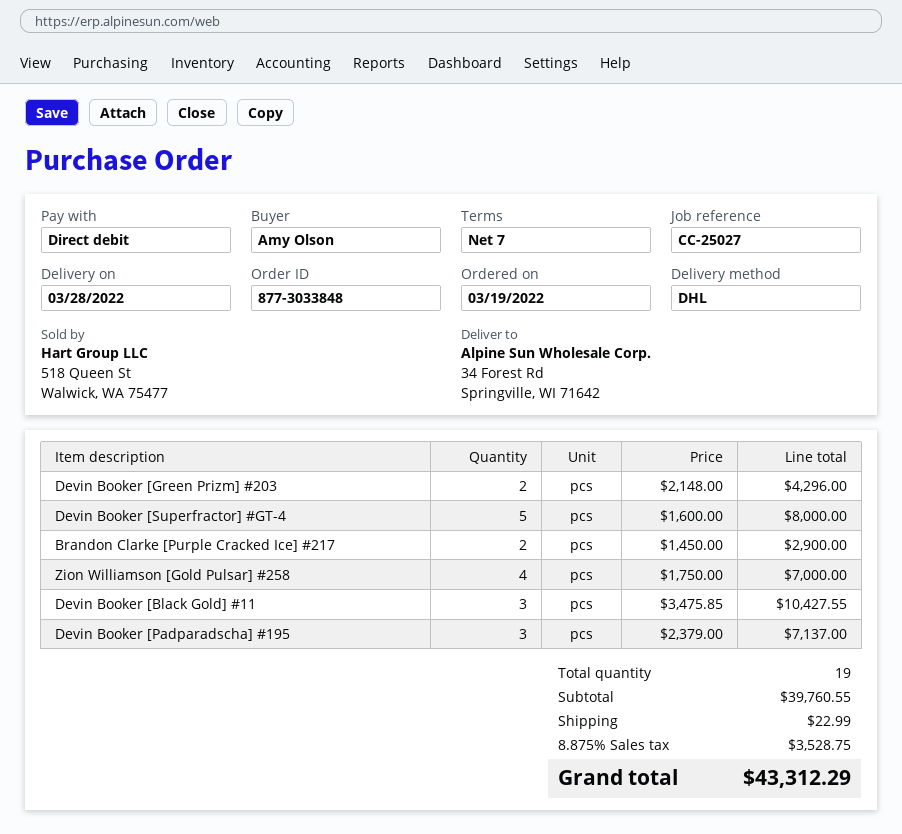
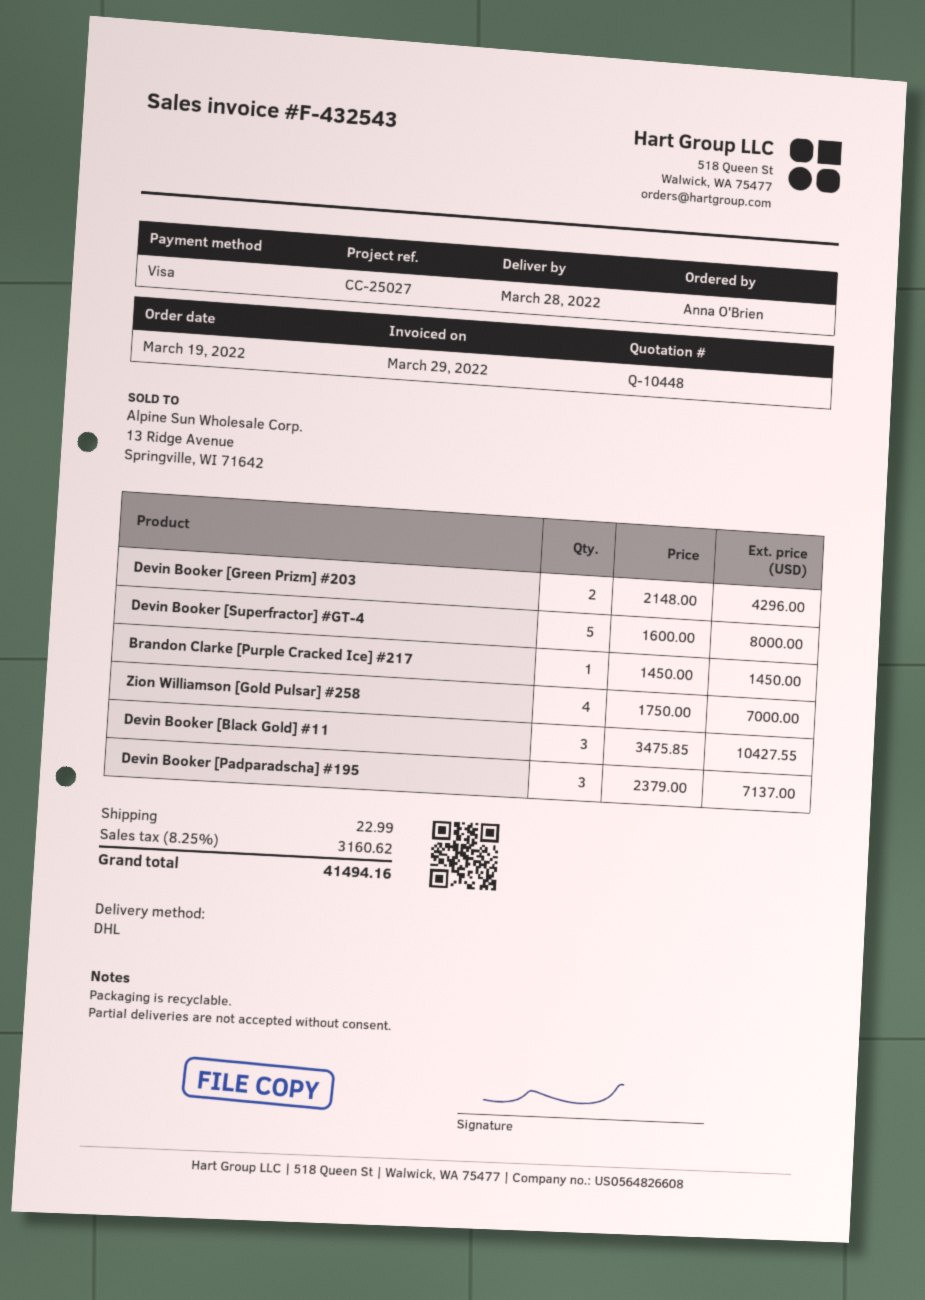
ordered by: Amy Olson -> Anna O'Brien
payment method: direct debit -> Visa
Brandon Clarke [Purple Cracked Ice] #217: 2 x 1450.00 = 2900.00 -> 1 x 1450.00 = 1450.00
tax: 8.875% = 3528.75 -> 8.25% = 3160.62
total: 43312.29 -> 41494.16

